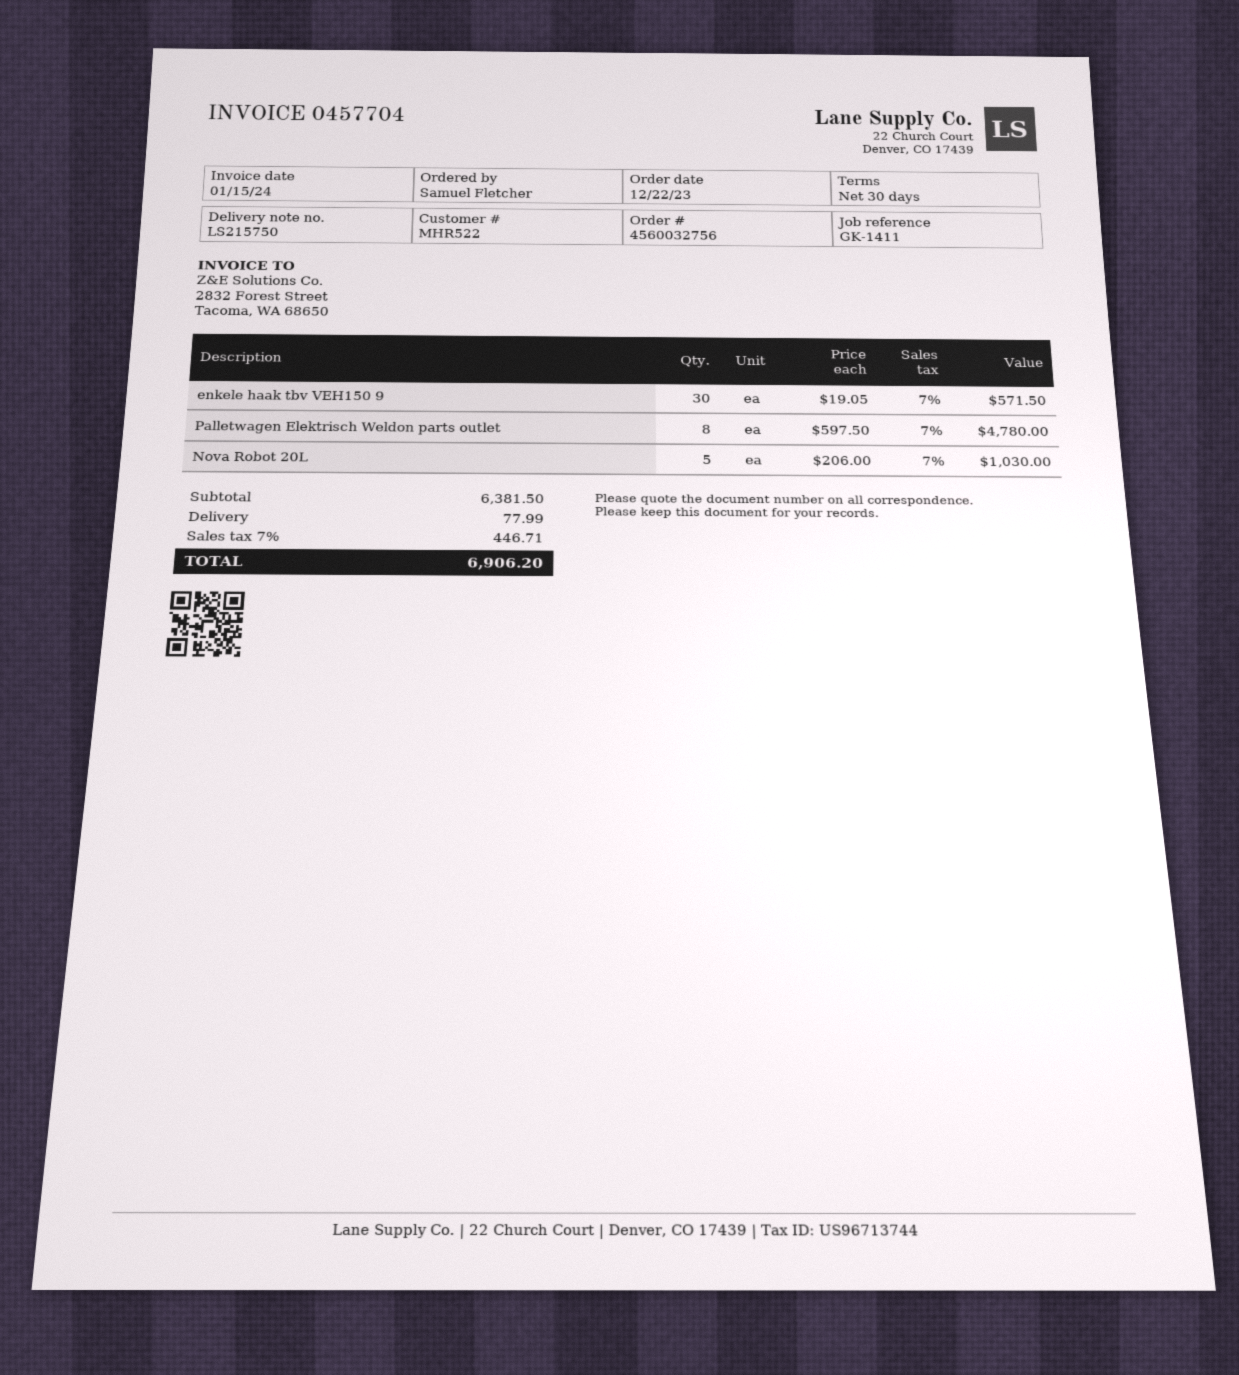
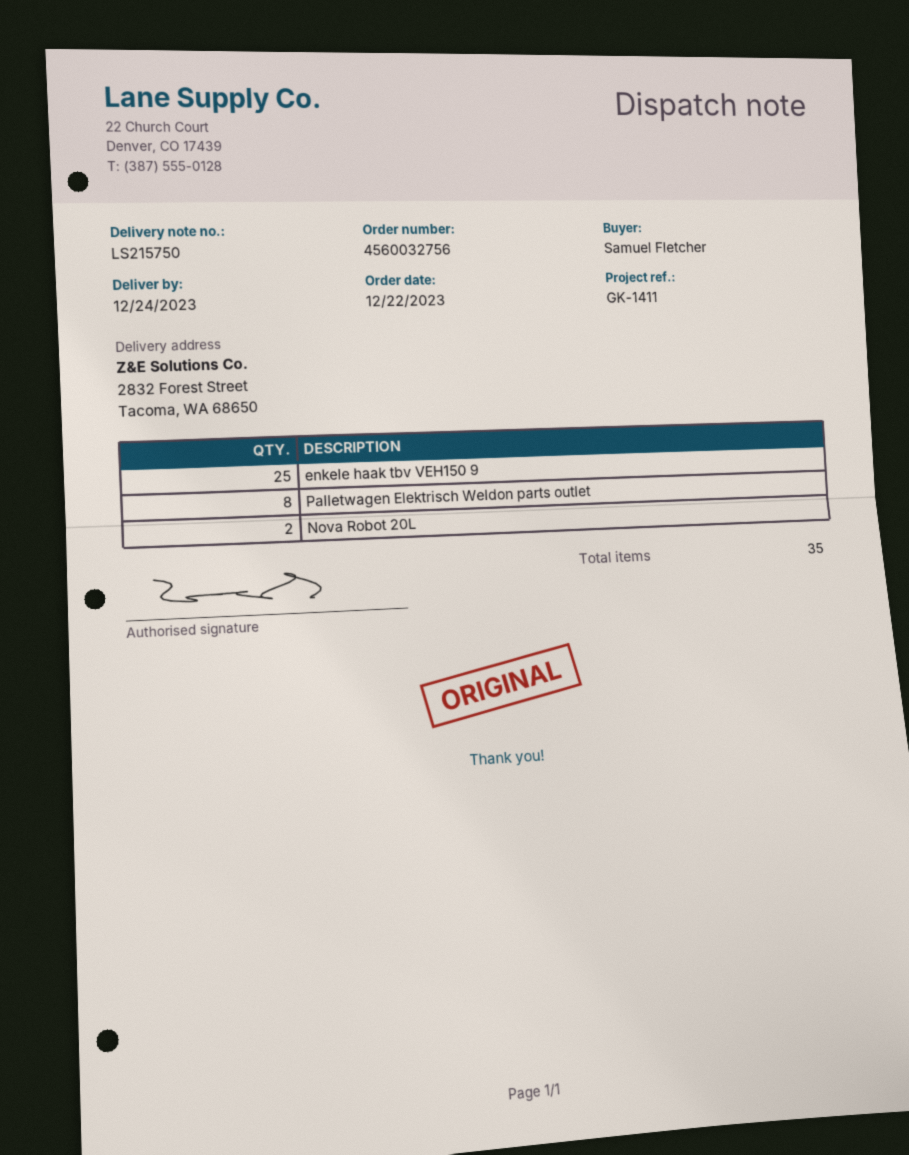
enkele haak tbv VEH150 9: 30 -> 25
Nova Robot 20L: 5 -> 2

